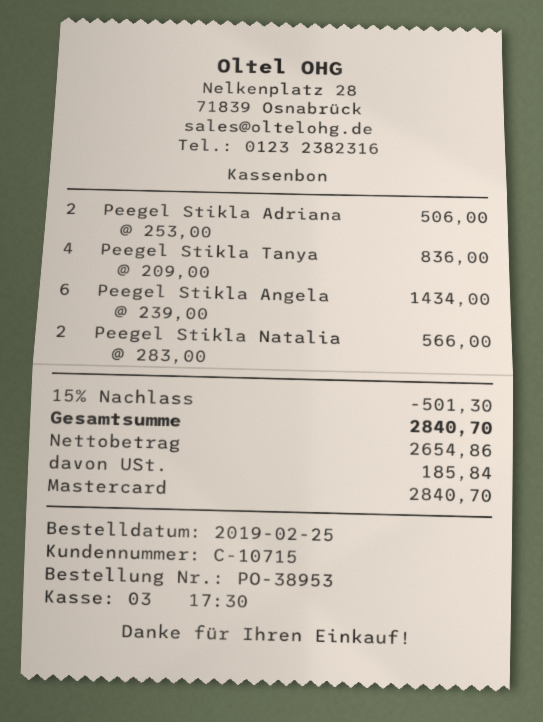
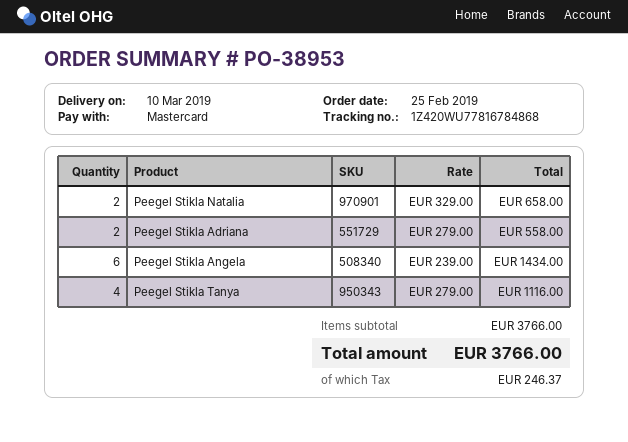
Peegel Stikla Adriana: 2 x 253.00 = 506.00 -> 2 x 279.00 = 558.00
Peegel Stikla Tanya: 4 x 209.00 = 836.00 -> 4 x 279.00 = 1116.00
Peegel Stikla Natalia: 2 x 283.00 = 566.00 -> 2 x 329.00 = 658.00
discount: 15% = 501.30 -> none
tax: 185.84 -> 246.37
total: 2840.70 -> 3766.00

